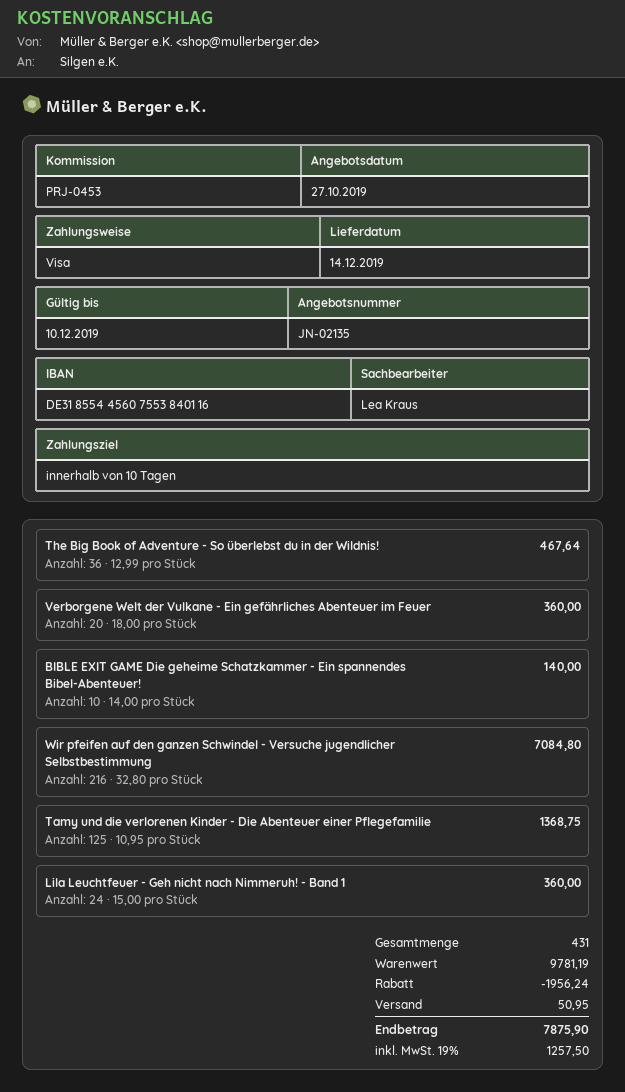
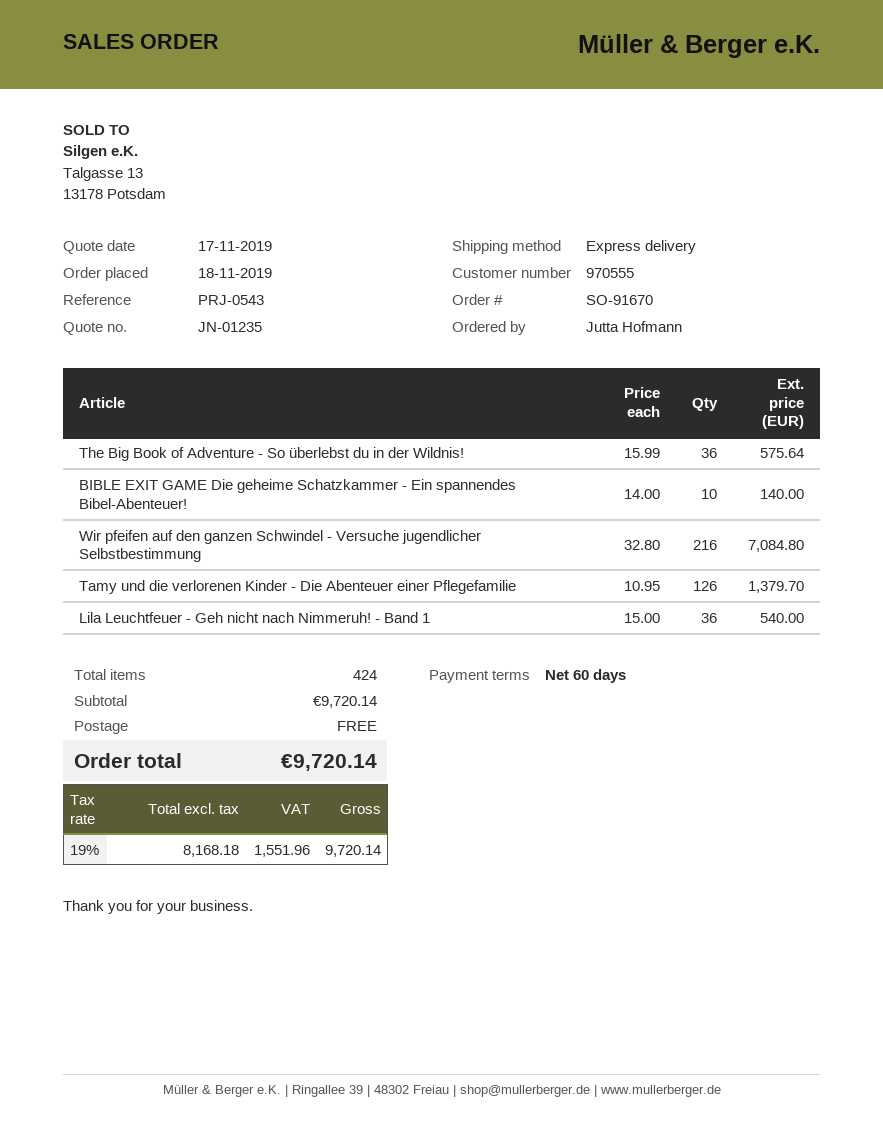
quote number: JN-02135 -> JN-01235
quote date: 2019-10-27 -> 2019-11-17
payment terms: 10 days -> 60 days
reference: PRJ-0453 -> PRJ-0543
The Big Book of Adventure - So überlebst du in der Wildnis!: 36 x 12.99 = 467.64 -> 36 x 15.99 = 575.64
Verborgene Welt der Vulkane - Ein gefährliches Abenteuer im Feuer: 20 x 18.00 = 360.00 -> none
Tamy und die verlorenen Kinder - Die Abenteuer einer Pflegefamilie: 125 x 10.95 = 1368.75 -> 126 x 10.95 = 1379.70
Lila Leuchtfeuer - Geh nicht nach Nimmeruh! - Band 1: 24 x 15.00 = 360.00 -> 36 x 15.00 = 540.00
total quantity: 431 -> 424
subtotal: 9781.19 -> 9720.14
discount: 1956.24 -> none
shipping: 50.95 -> 0.00
tax: 19% = 1257.50 -> 19% = 1551.96
total: 7875.90 -> 9720.14

